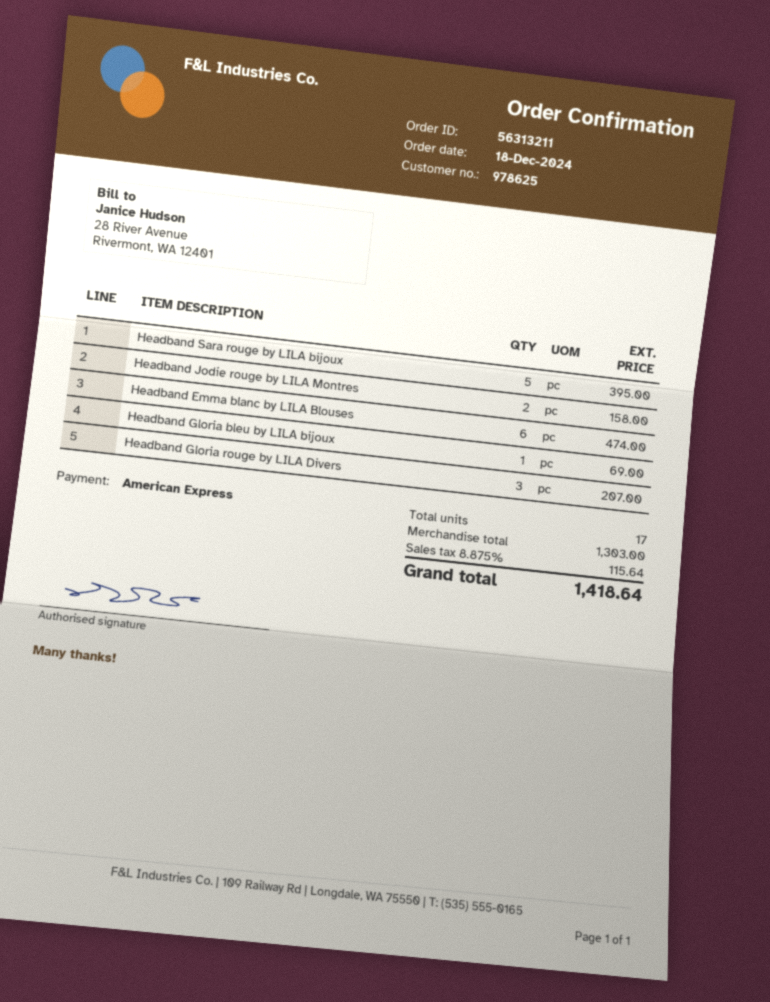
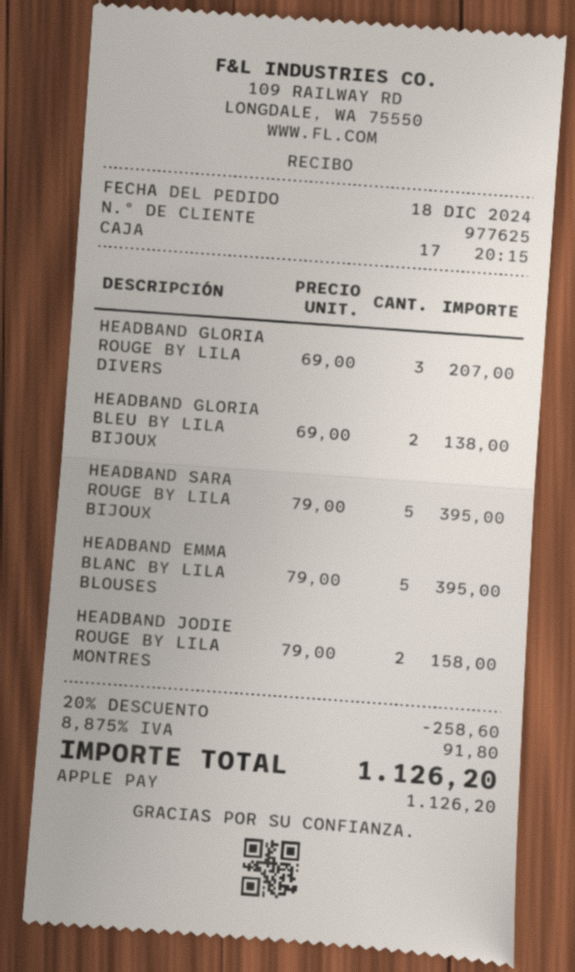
customer number: 978625 -> 977625
payment method: American Express -> Apple Pay
Headband Emma blanc by LILA Blouses: 6 for 474.00 -> 5 for 395.00
Headband Gloria bleu by LILA bijoux: 1 for 69.00 -> 2 for 138.00
discount: none -> 20% = 258.60
tax: 8.875% = 115.64 -> 8.875% = 91.80
total: 1418.64 -> 1126.20

